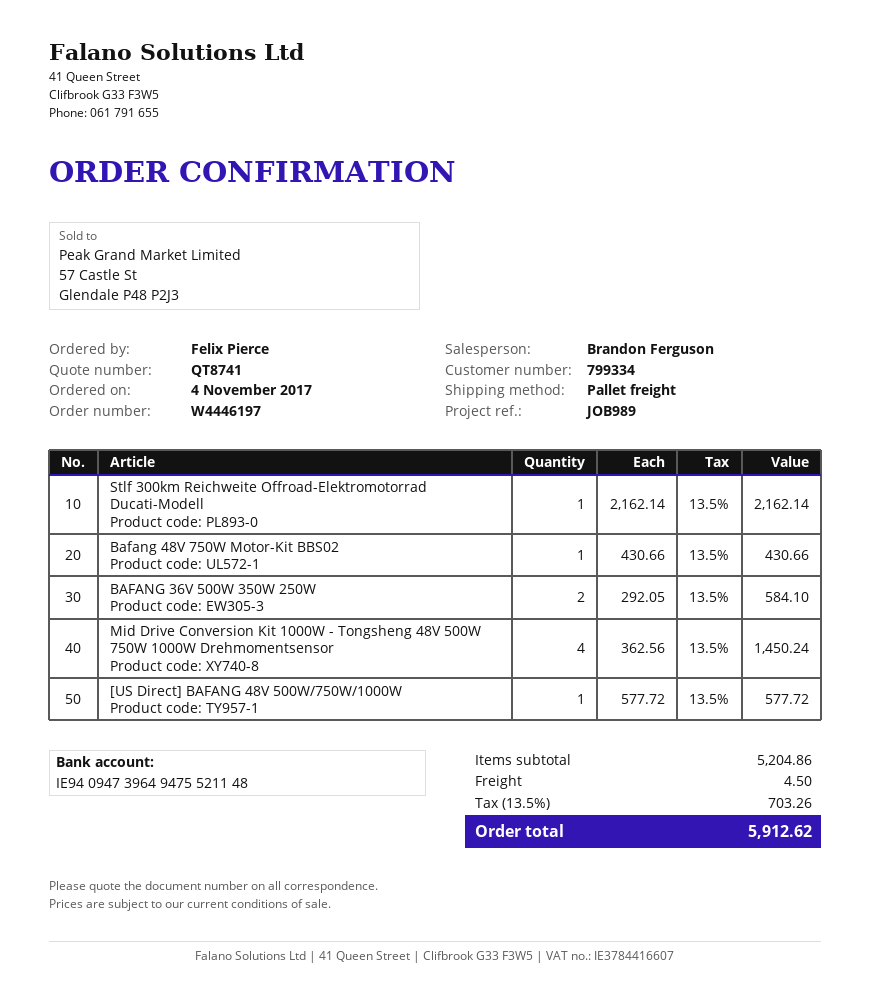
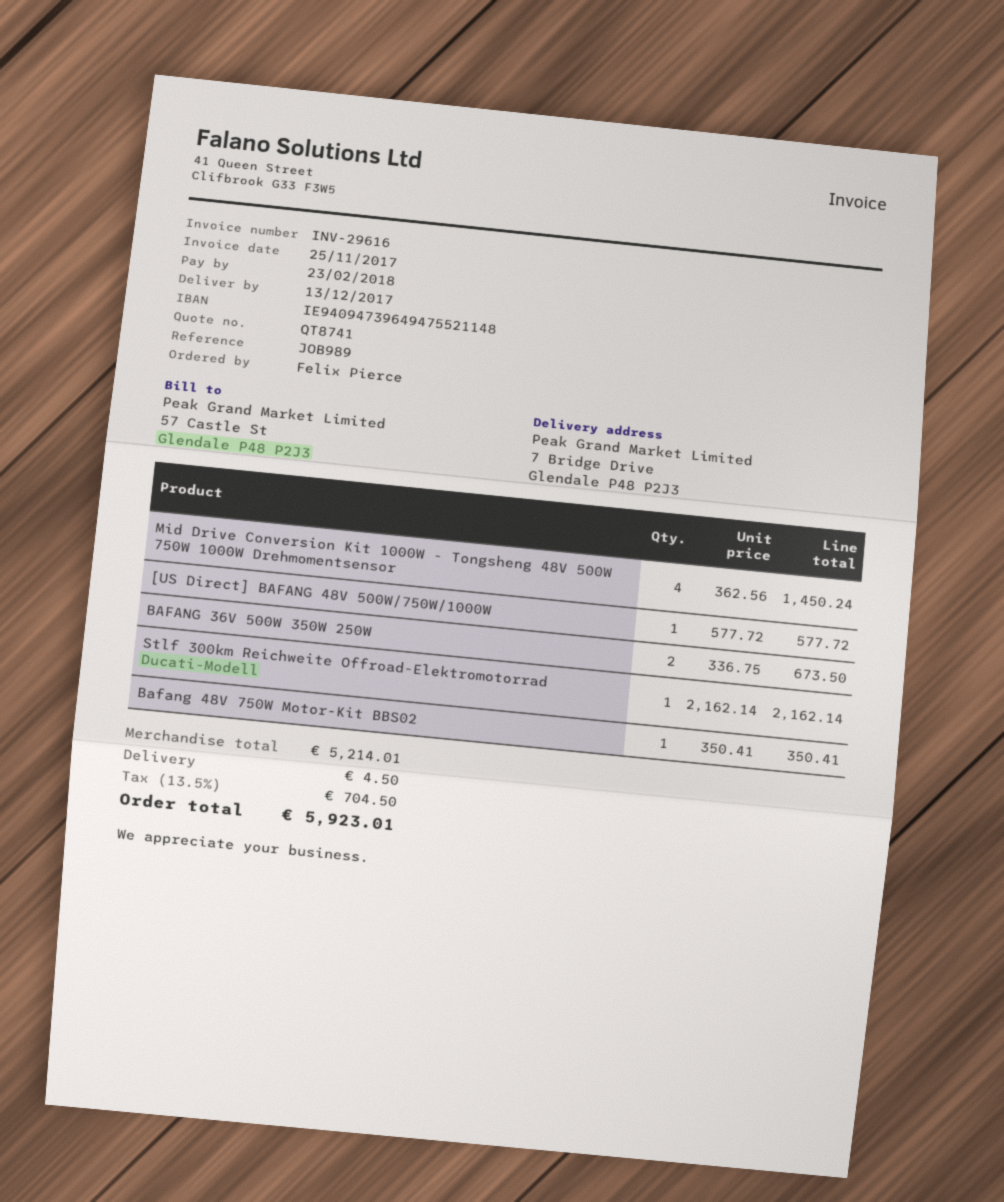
Bafang 48V 750W Motor-Kit BBS02: 1 x 430.66 = 430.66 -> 1 x 350.41 = 350.41
BAFANG 36V 500W 350W 250W: 2 x 292.05 = 584.10 -> 2 x 336.75 = 673.50
subtotal: 5204.86 -> 5214.01
tax: 13.5% = 703.26 -> 13.5% = 704.50
total: 5912.62 -> 5923.01

